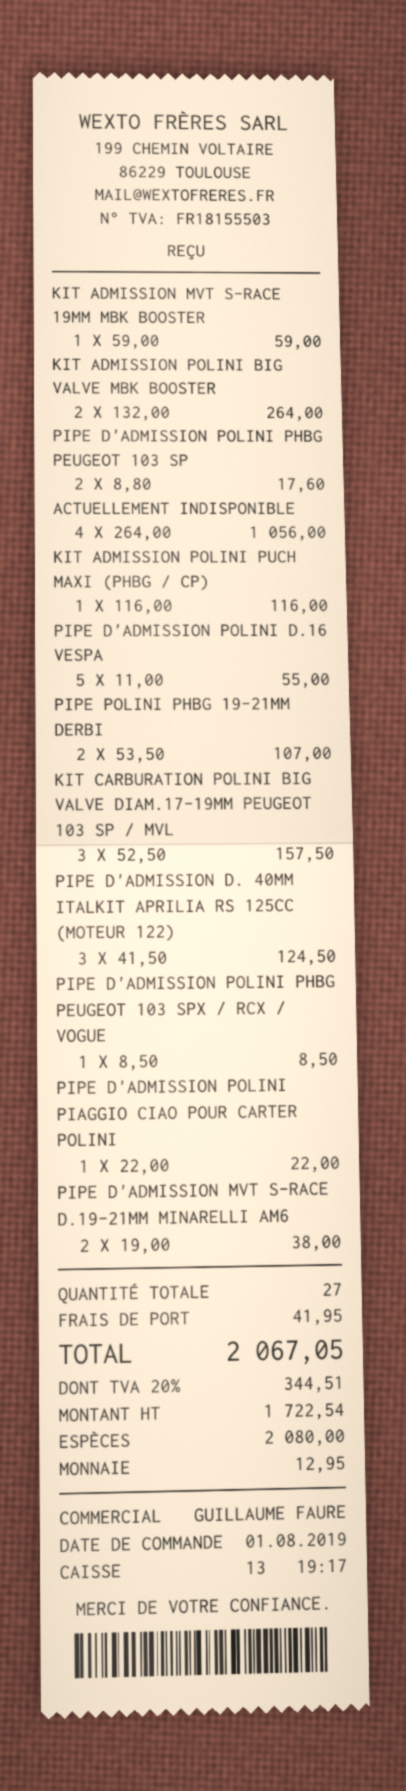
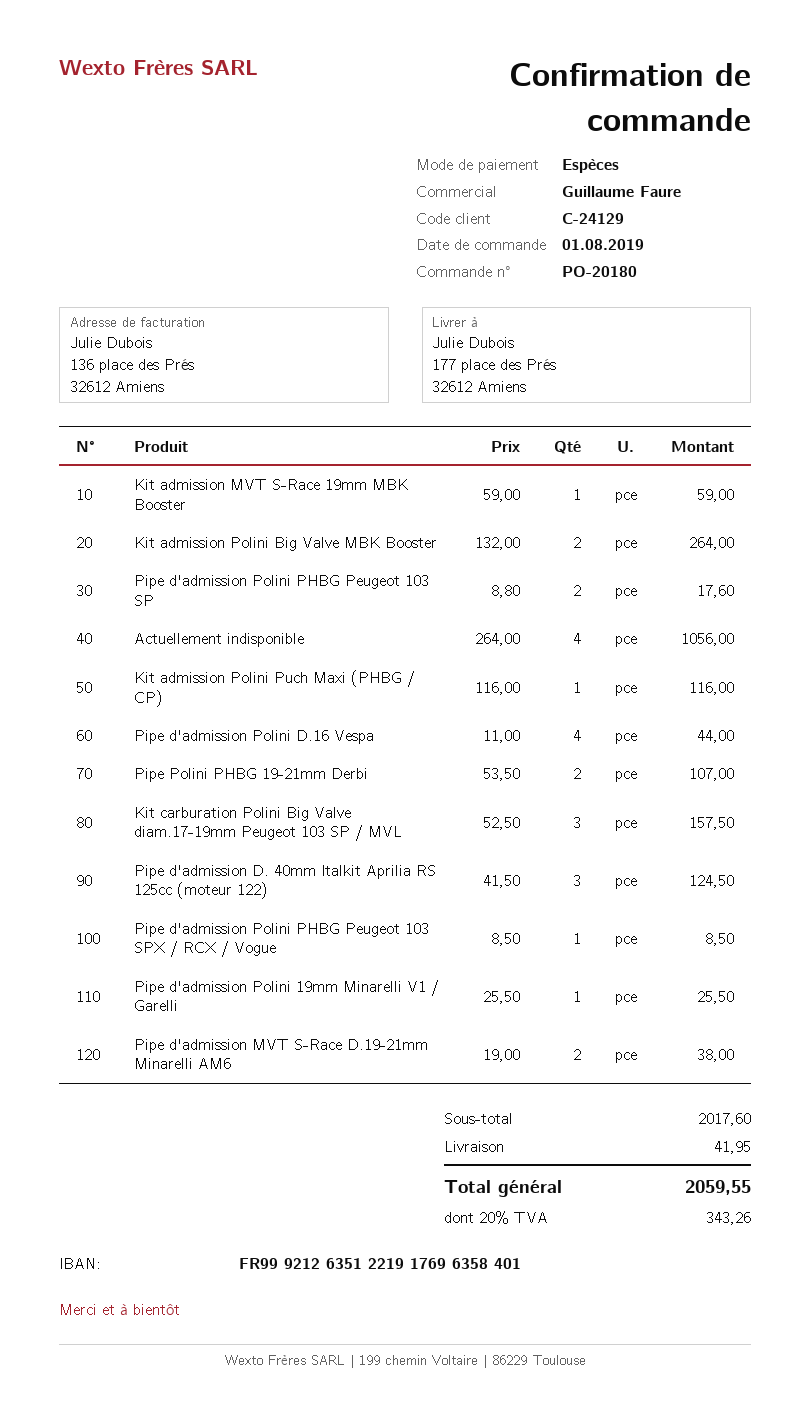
PIPE D'ADMISSION POLINI D.16 VESPA: 5 x 11.00 = 55.00 -> 4 x 11.00 = 44.00
PIPE D'ADMISSION POLINI PIAGGIO CIAO POUR CARTER POLINI: 1 x 22.00 = 22.00 -> none
Pipe d'admission Polini 19mm Minarelli V1 / Garelli: none -> 1 x 25.50 = 25.50
tax: 20% = 344.51 -> 20% = 343.26
total: 2067.05 -> 2059.55

